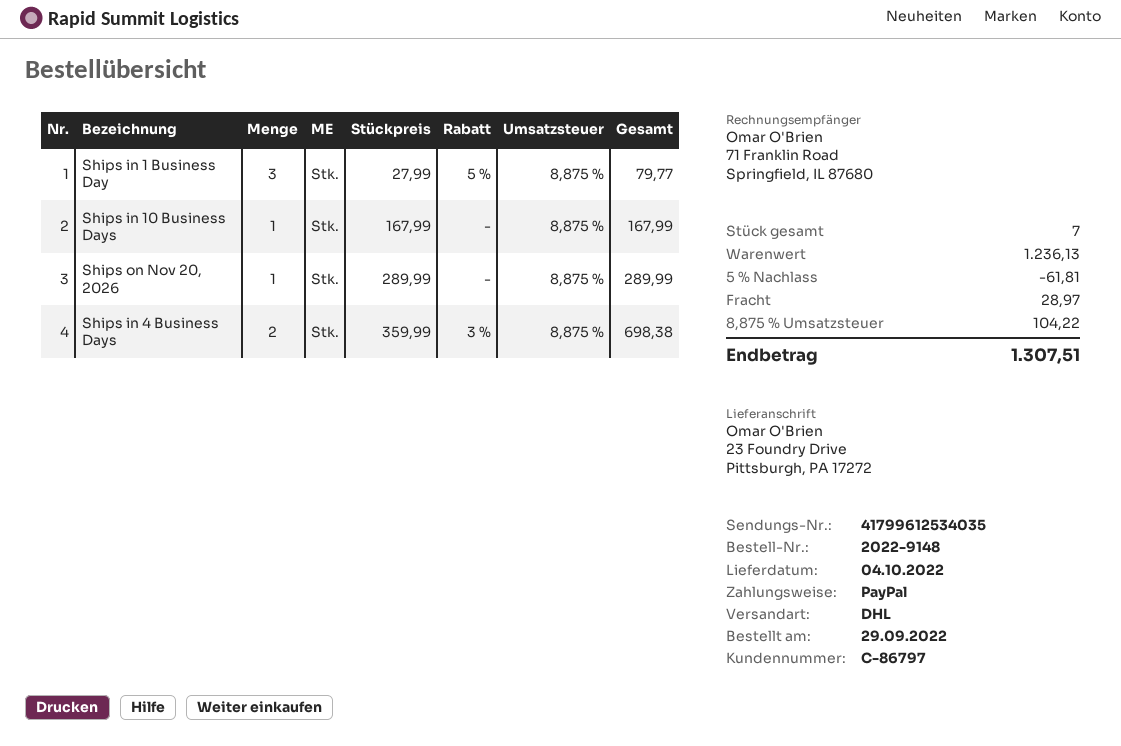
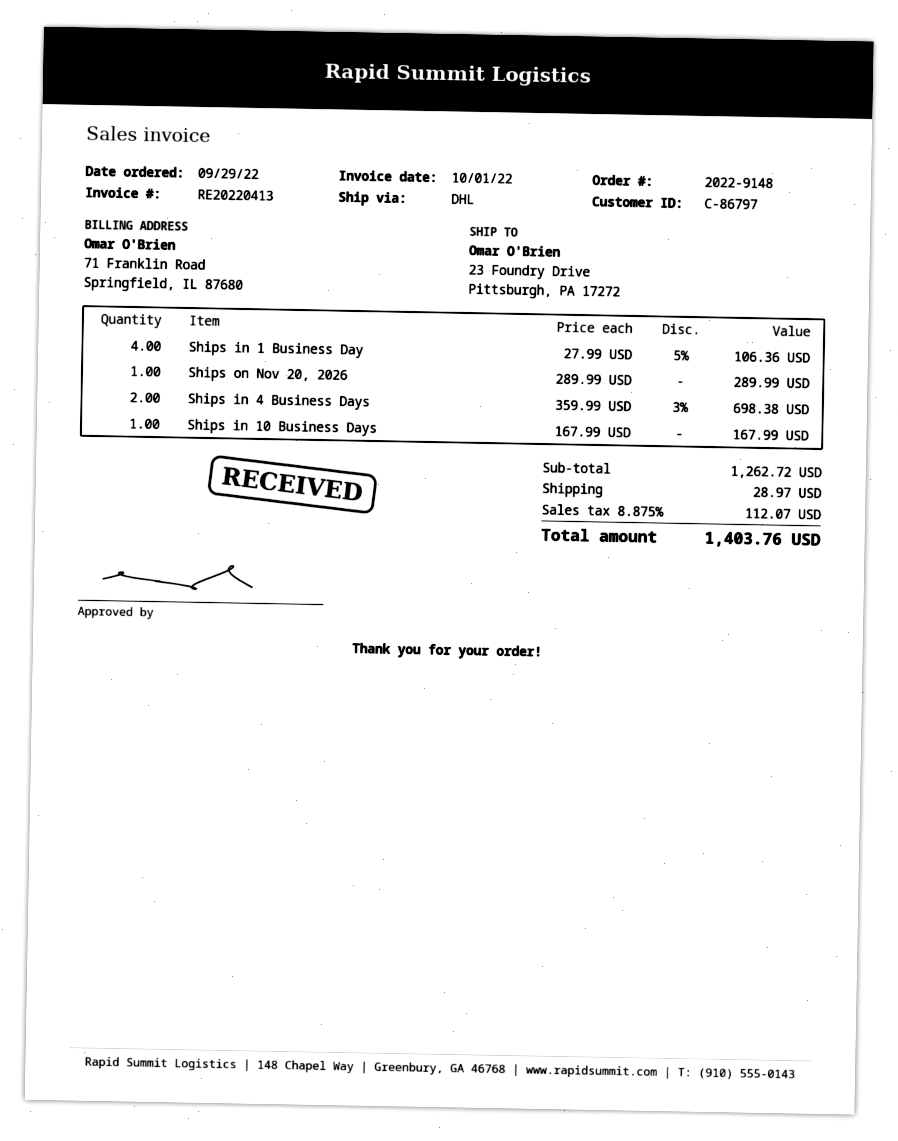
Ships in 1 Business Day: 3 x 27.99 - 5% = 79.77 -> 4 x 27.99 - 5% = 106.36
subtotal: 1236.13 -> 1262.72
discount: 5% = 61.81 -> none
tax: 8.875% = 104.22 -> 8.875% = 112.07
total: 1307.51 -> 1403.76

